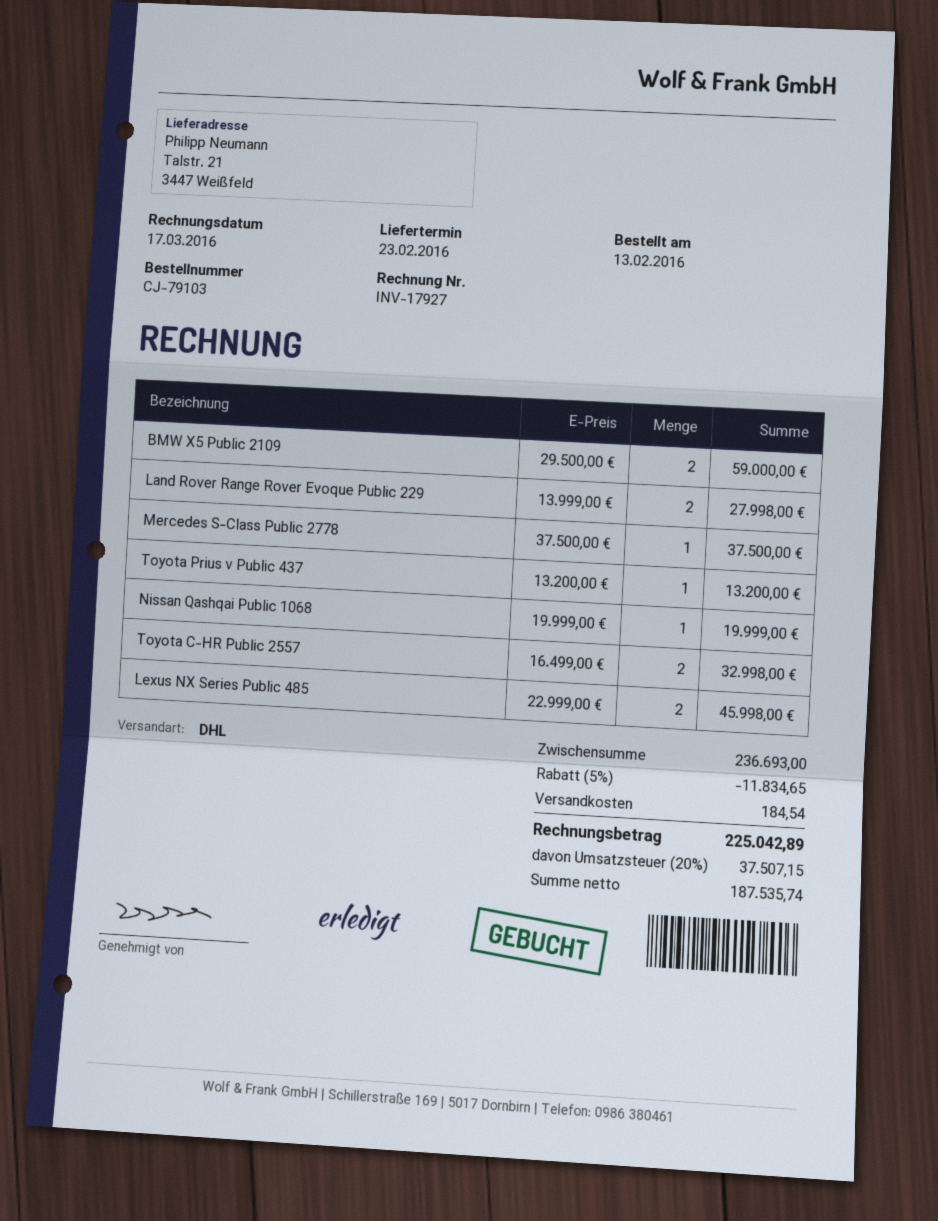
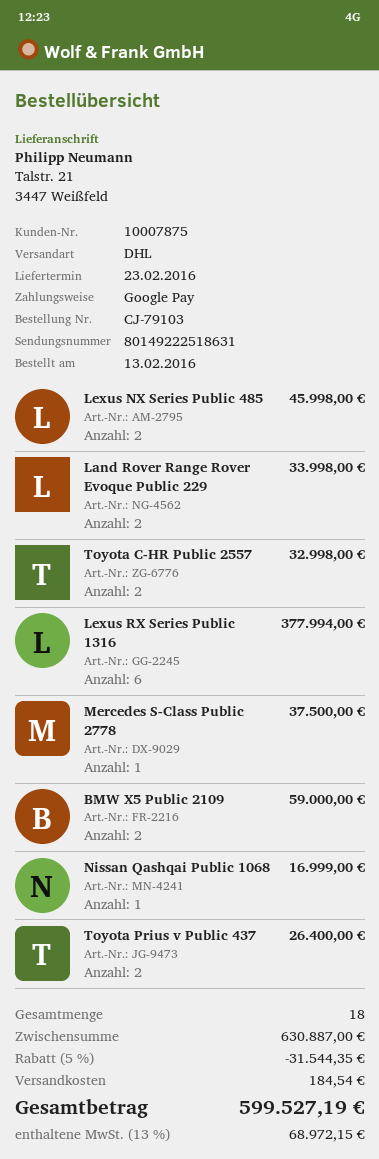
Land Rover Range Rover Evoque Public 229: 2 for 27998.00 -> 2 for 33998.00
Toyota Prius v Public 437: 1 for 13200.00 -> 2 for 26400.00
Nissan Qashqai Public 1068: 1 for 19999.00 -> 1 for 16999.00
Lexus RX Series Public 1316: none -> 6 for 377994.00
subtotal: 236693.00 -> 630887.00
discount: 5% = 11834.65 -> 5% = 31544.35
tax: 20% = 37507.15 -> 13% = 68972.15
total: 225042.89 -> 599527.19

